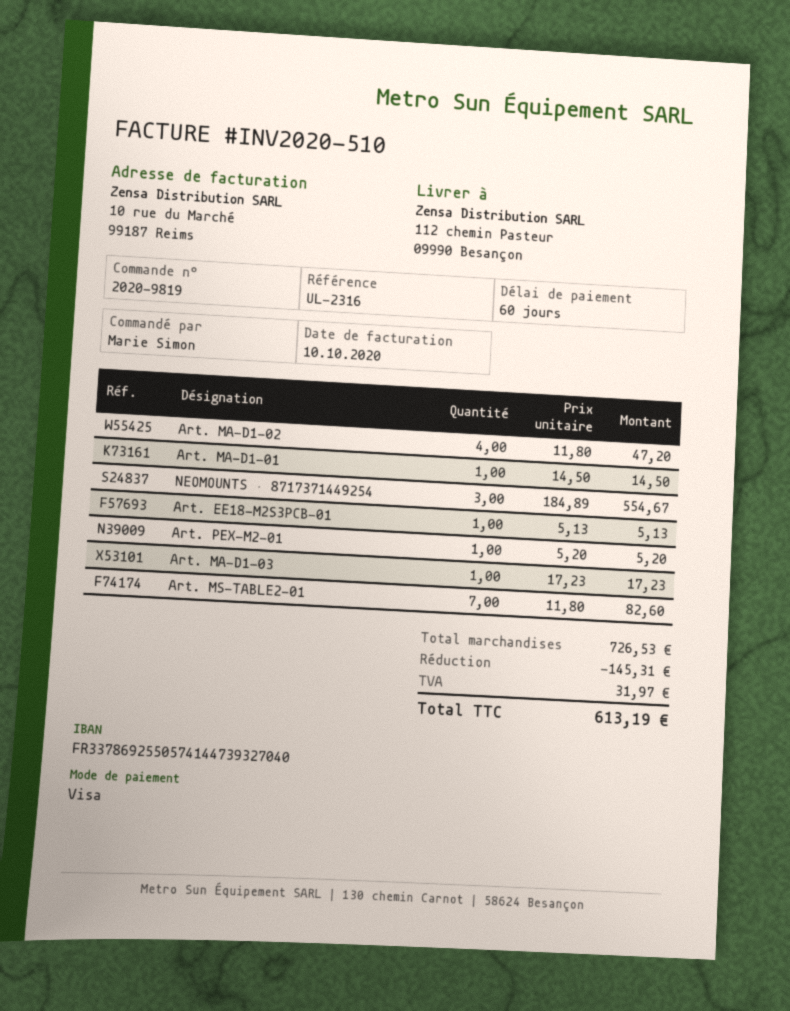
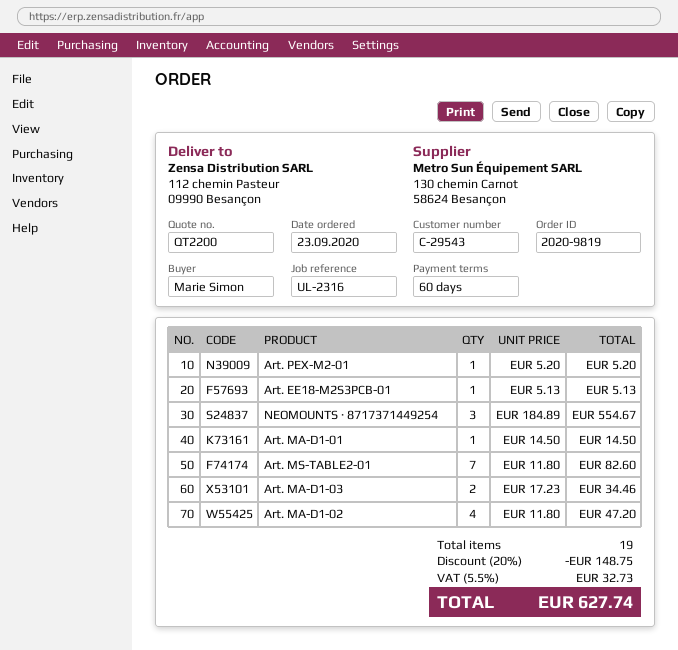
Art. MA-D1-03: 1 x 17.23 = 17.23 -> 2 x 17.23 = 34.46
discount: 145.31 -> 148.75
tax: 31.97 -> 32.73
total: 613.19 -> 627.74

